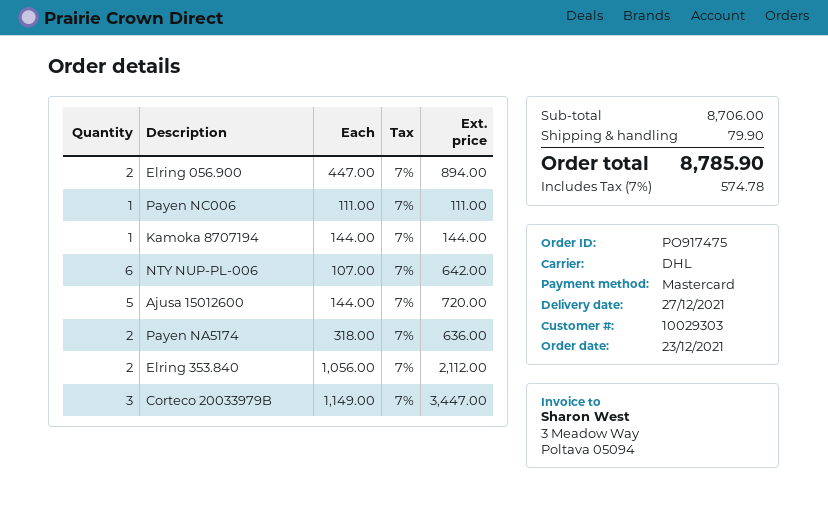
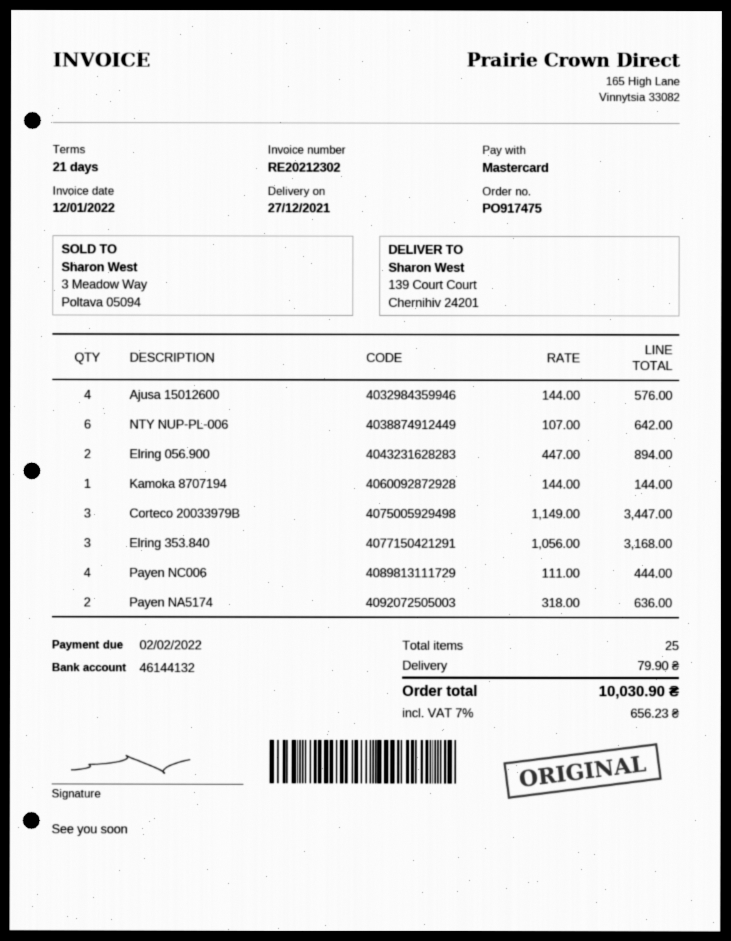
Payen NC006: 1 x 111.00 = 111.00 -> 4 x 111.00 = 444.00
Ajusa 15012600: 5 x 144.00 = 720.00 -> 4 x 144.00 = 576.00
Elring 353.840: 2 x 1056.00 = 2112.00 -> 3 x 1056.00 = 3168.00
tax: 7% = 574.78 -> 7% = 656.23
total: 8785.90 -> 10030.90

